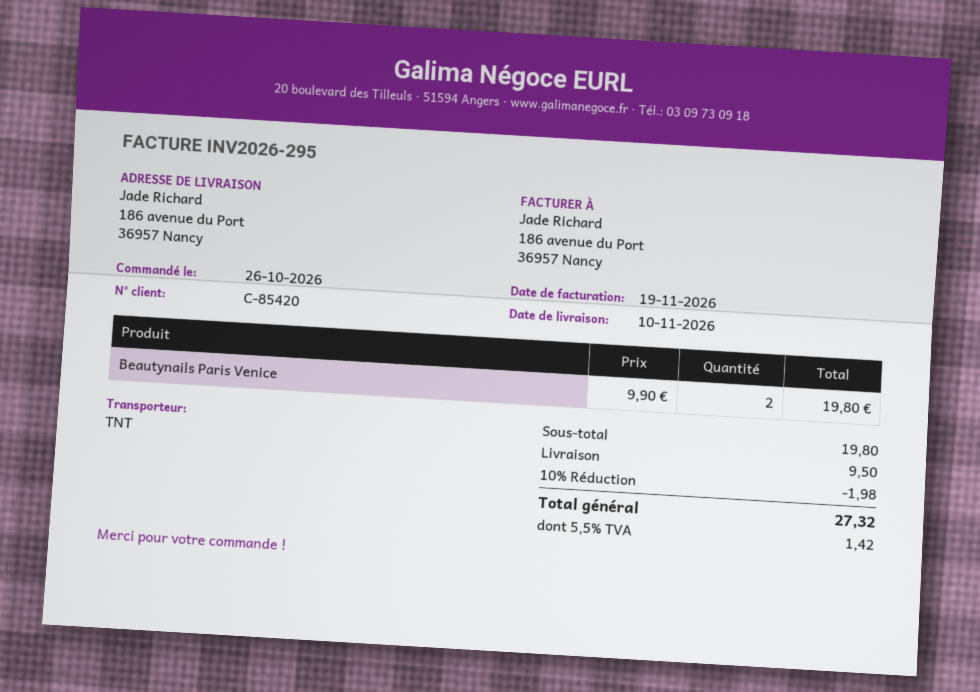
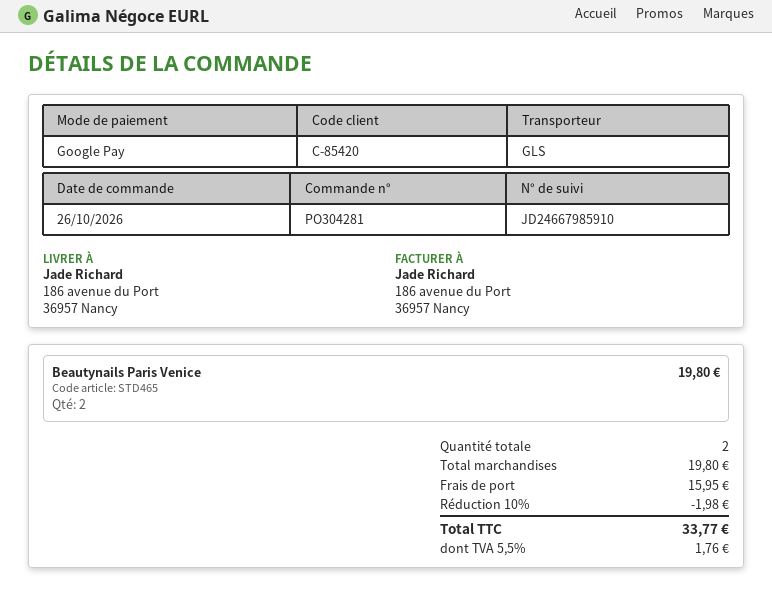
shipping method: TNT -> GLS
shipping: 9.50 -> 15.95
tax: 5.5% = 1.42 -> 5.5% = 1.76
total: 27.32 -> 33.77

